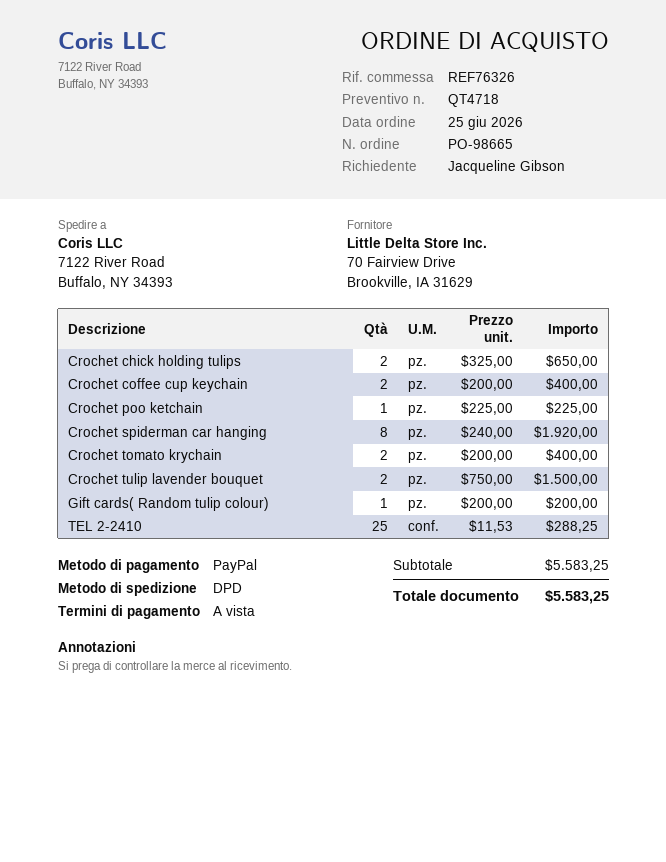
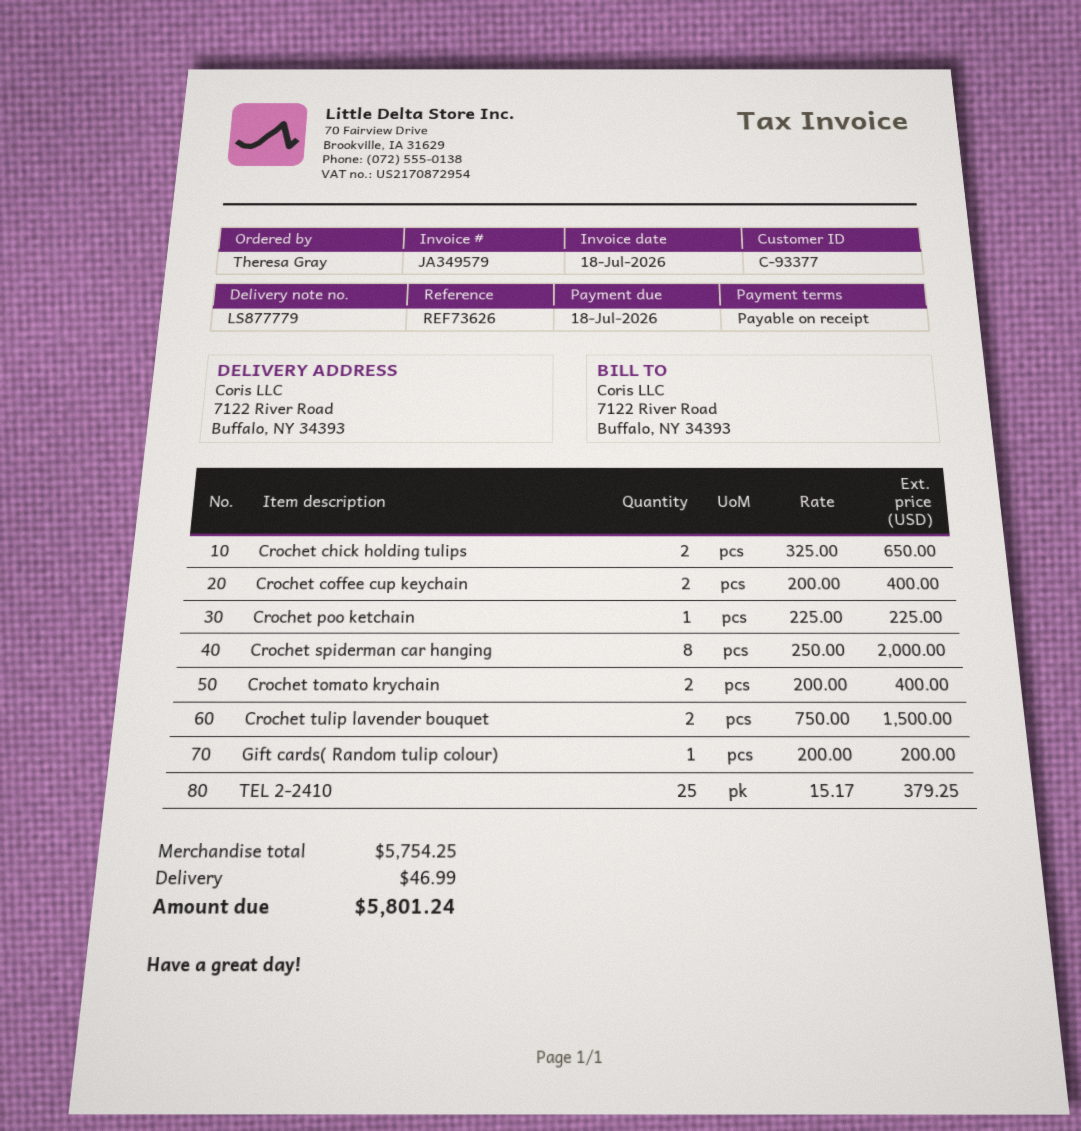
reference: REF76326 -> REF73626
ordered by: Jacqueline Gibson -> Theresa Gray
Crochet spiderman car hanging: 8 x 240.00 = 1920.00 -> 8 x 250.00 = 2000.00
TEL 2-2410: 25 x 11.53 = 288.25 -> 25 x 15.17 = 379.25
subtotal: 5583.25 -> 5754.25
shipping: none -> 46.99
total: 5583.25 -> 5801.24

